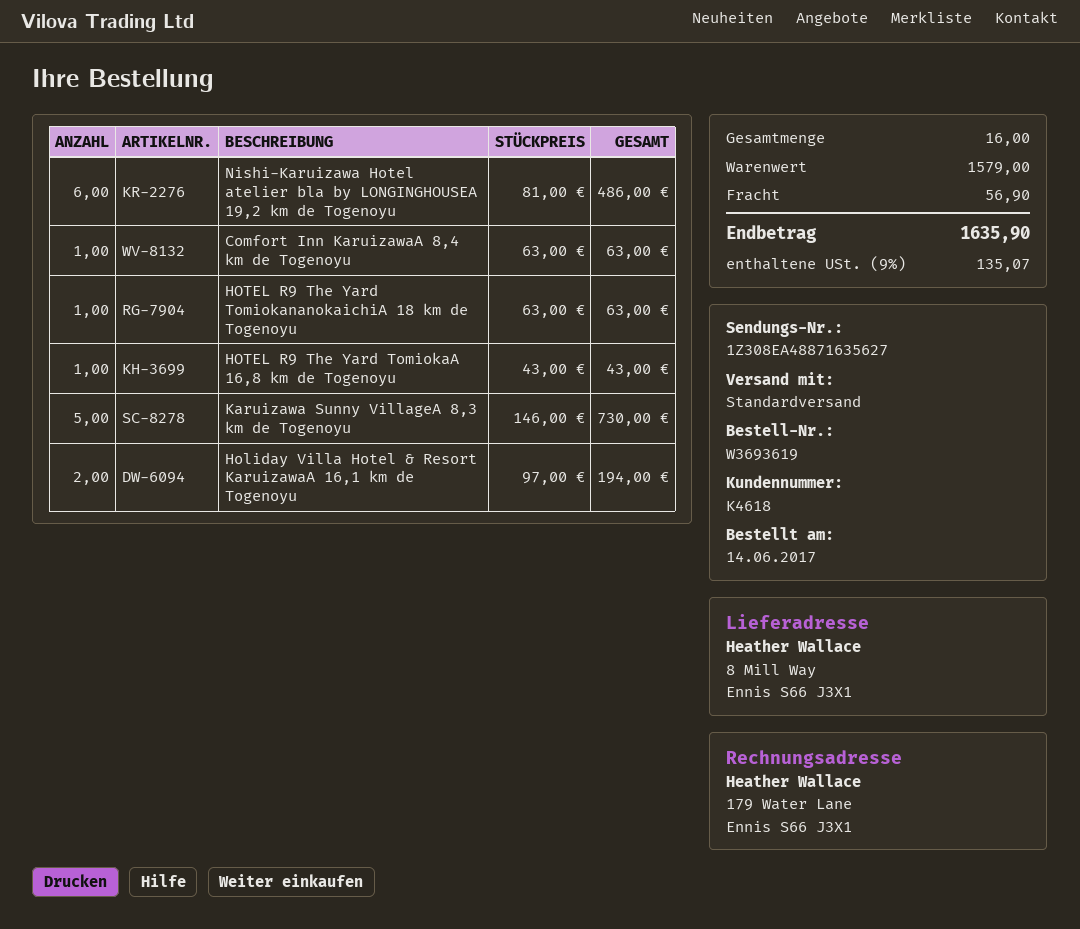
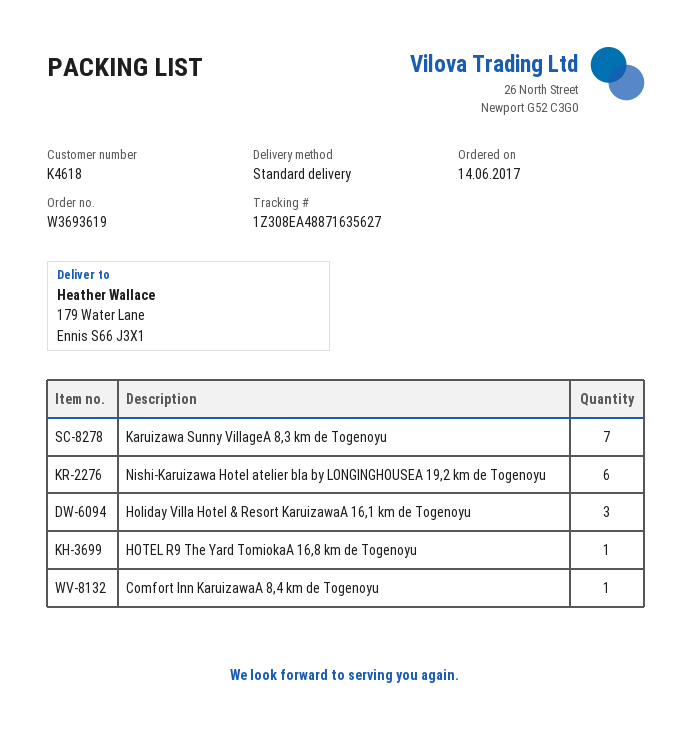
ship to: 8 Mill Way, Ennis S66 J3X1 -> 179 Water Lane, Ennis S66 J3X1
HOTEL R9 The Yard TomiokananokaichiA 18 km de Togenoyu: 1 -> none
Karuizawa Sunny VillageA 8,3 km de Togenoyu: 5 -> 7
Holiday Villa Hotel & Resort KaruizawaA 16,1 km de Togenoyu: 2 -> 3

